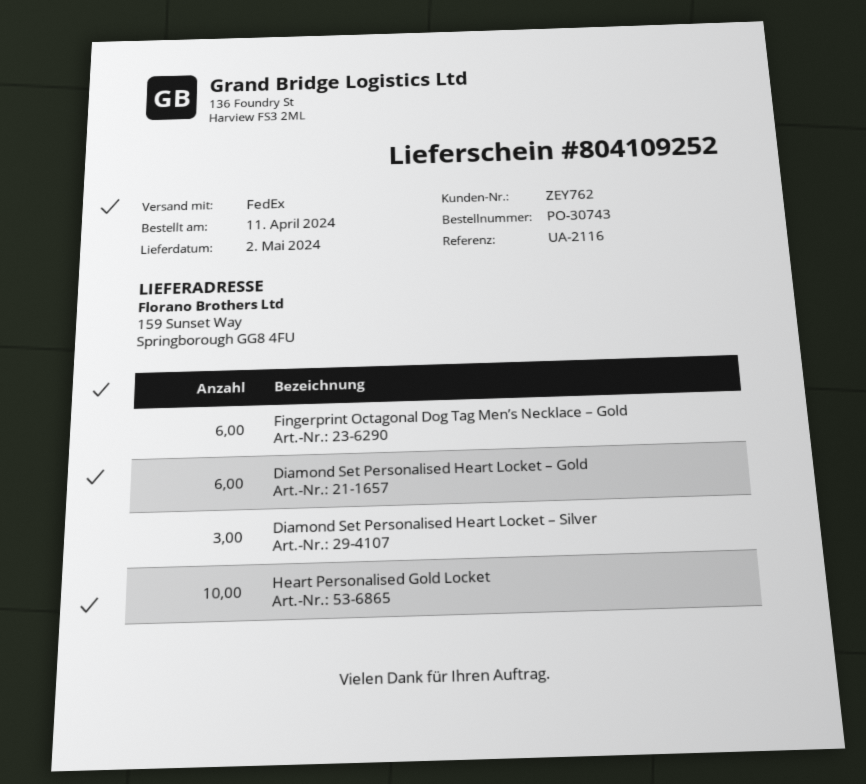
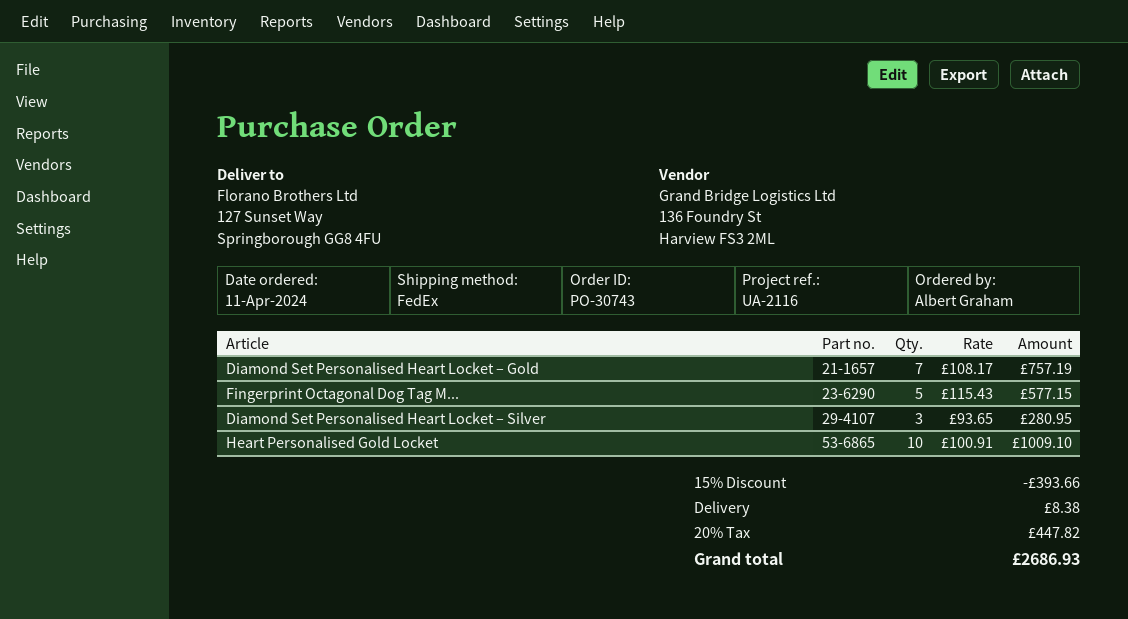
ship to: 159 Sunset Way, Springborough GG8 4FU -> 127 Sunset Way, Springborough GG8 4FU
Fingerprint Octagonal Dog Tag Men’s Necklace – Gold: 6 -> 5
Diamond Set Personalised Heart Locket – Gold: 6 -> 7

